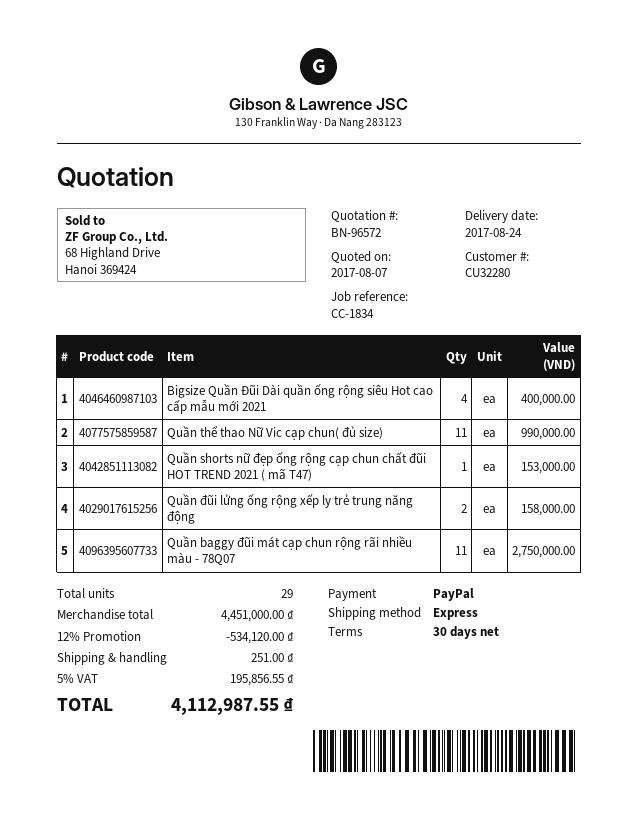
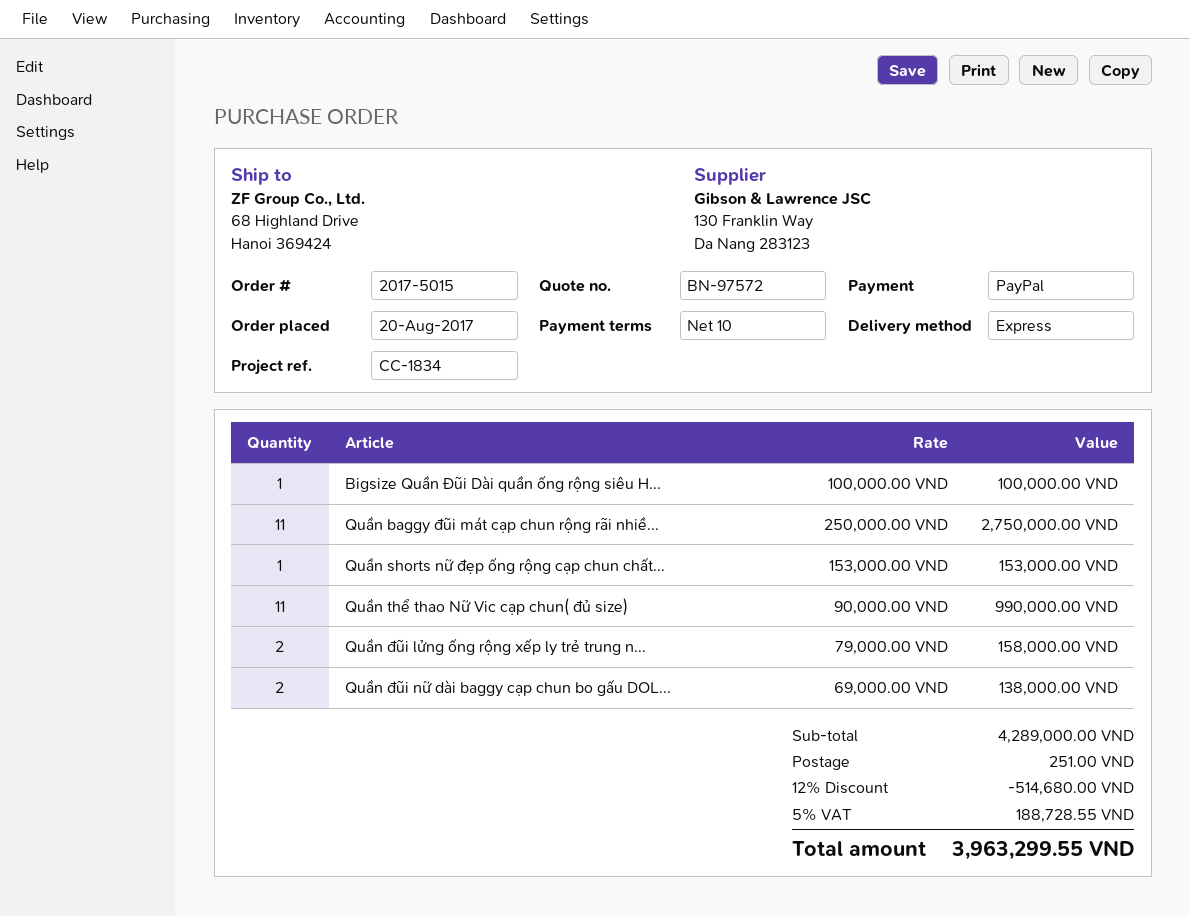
quote number: BN-96572 -> BN-97572
payment terms: 30 days -> 10 days
Bigsize Quần Đũi Dài quần ống rộng siêu Hot cao cấp mẫu mới 2021: 4 for 400000.00 -> 1 for 100000.00
Quần đũi nữ dài baggy cạp chun bo gấu DOL...: none -> 2 for 138000.00
subtotal: 4451000.00 -> 4289000.00
discount: 12% = 534120.00 -> 12% = 514680.00
tax: 5% = 195856.55 -> 5% = 188728.55
total: 4112987.55 -> 3963299.55

